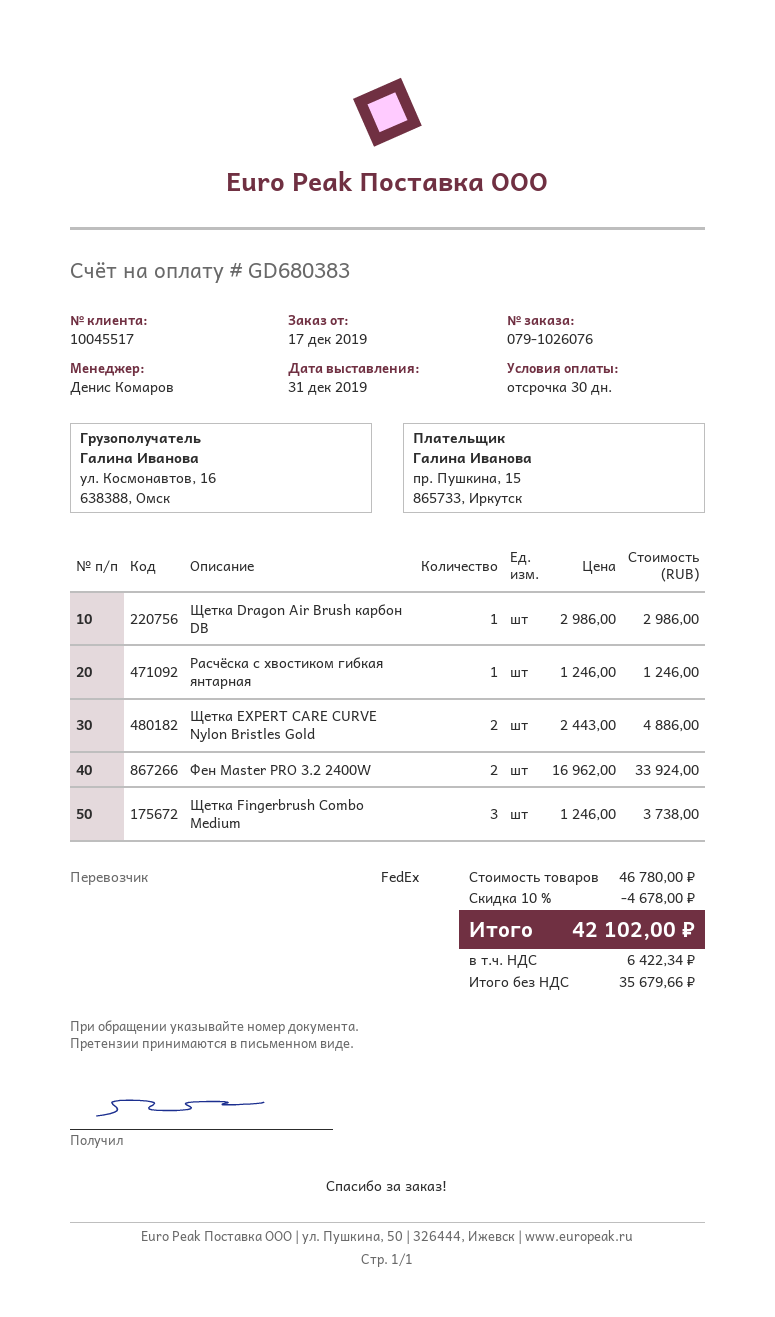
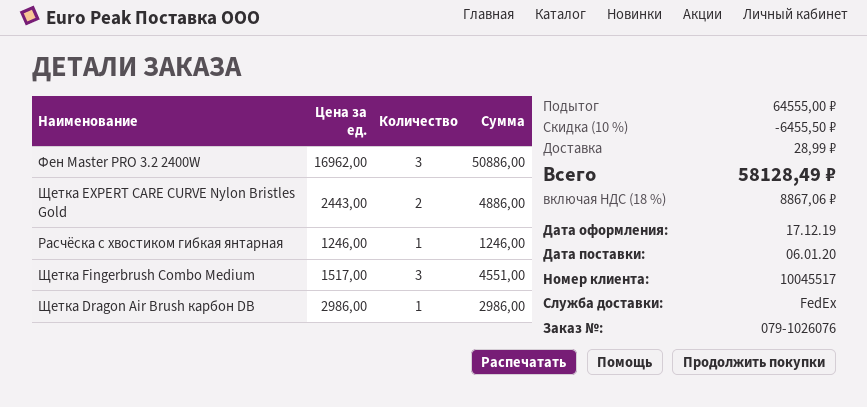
Фен Master PRO 3.2 2400W: 2 x 16962.00 = 33924.00 -> 3 x 16962.00 = 50886.00
Щетка Fingerbrush Combo Medium: 3 x 1246.00 = 3738.00 -> 3 x 1517.00 = 4551.00
subtotal: 46780.00 -> 64555.00
discount: 10% = 4678.00 -> 10% = 6455.50
shipping: none -> 28.99
tax: 6422.34 -> 8867.06
total: 42102.00 -> 58128.49

